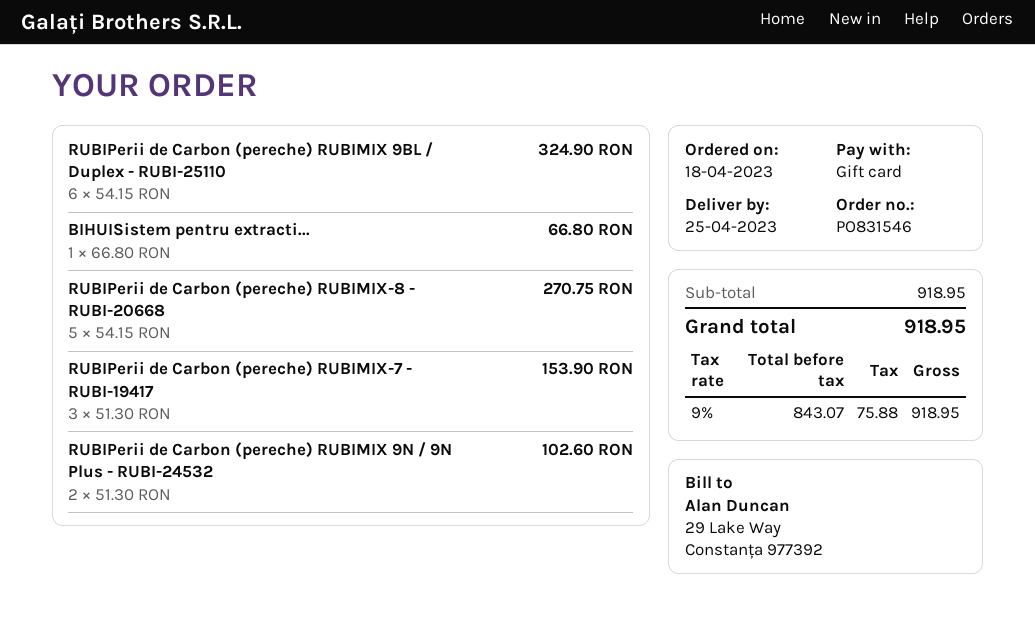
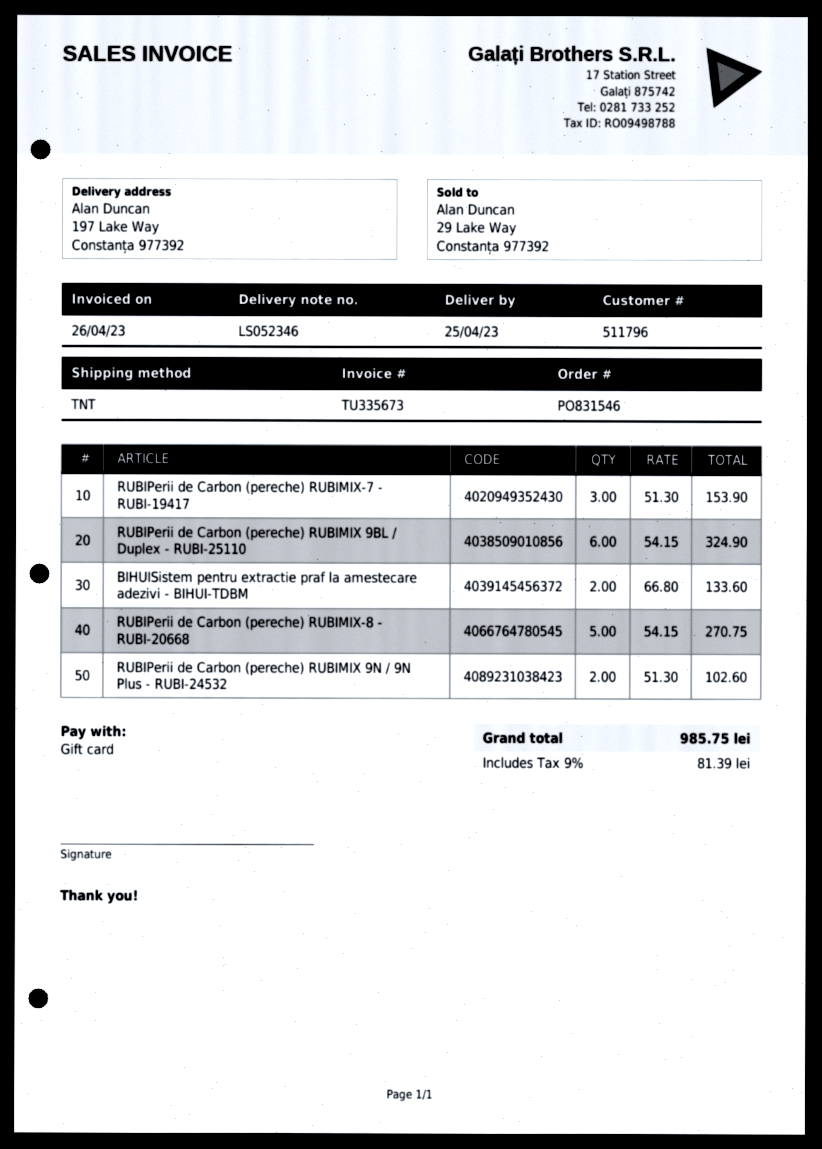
BIHUISistem pentru extracti...: 1 x 66.80 = 66.80 -> 2 x 66.80 = 133.60
tax: 9% = 75.88 -> 9% = 81.39
total: 918.95 -> 985.75

